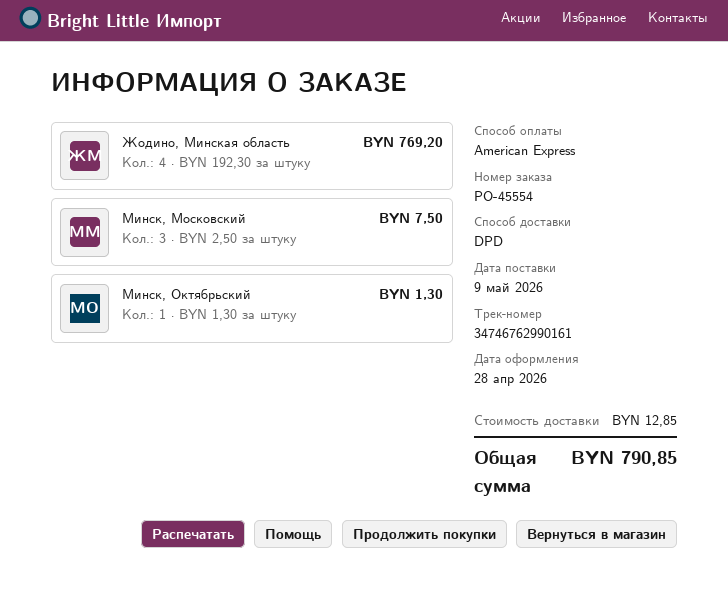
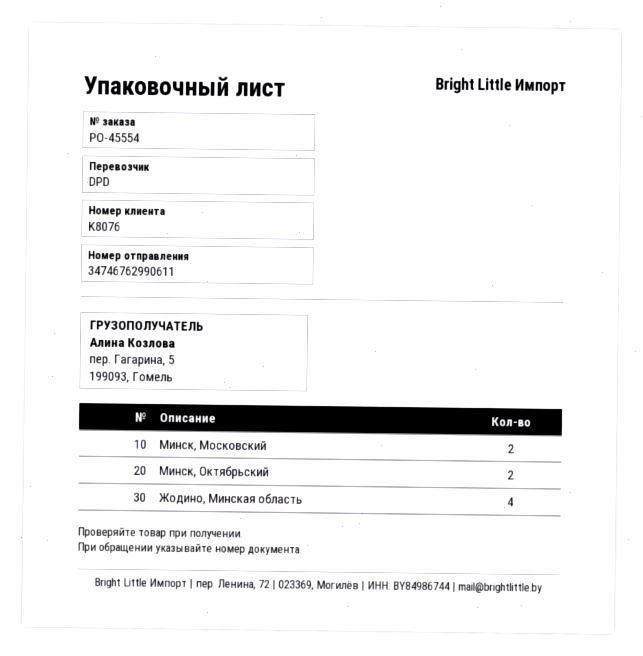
tracking number: 34746762990161 -> 34746762990611
Минск, Московский: 3 -> 2
Минск, Октябрьский: 1 -> 2

